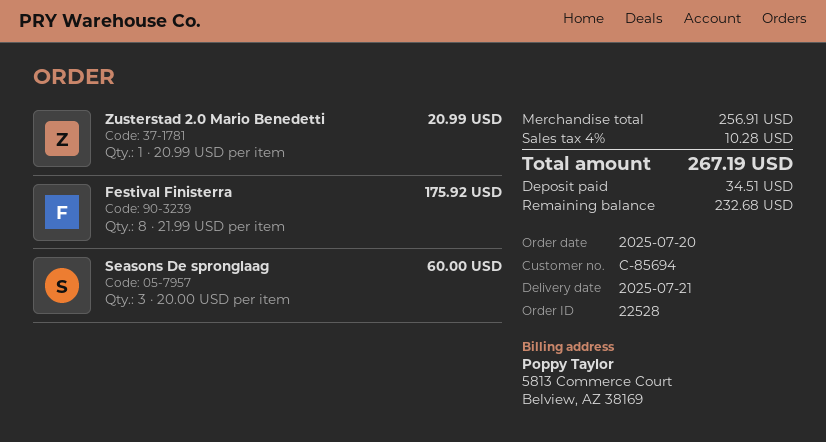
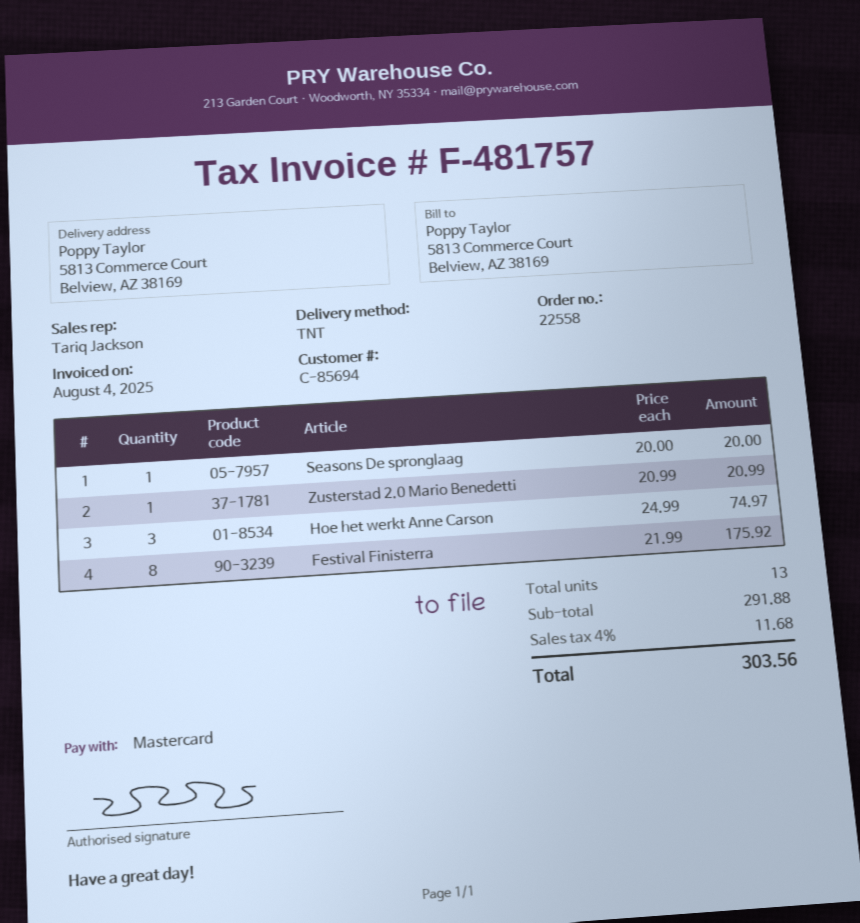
order number: 22528 -> 22558
Seasons De spronglaag: 3 x 20.00 = 60.00 -> 1 x 20.00 = 20.00
Hoe het werkt Anne Carson: none -> 3 x 24.99 = 74.97
subtotal: 256.91 -> 291.88
tax: 4% = 10.28 -> 4% = 11.68
total: 267.19 -> 303.56

